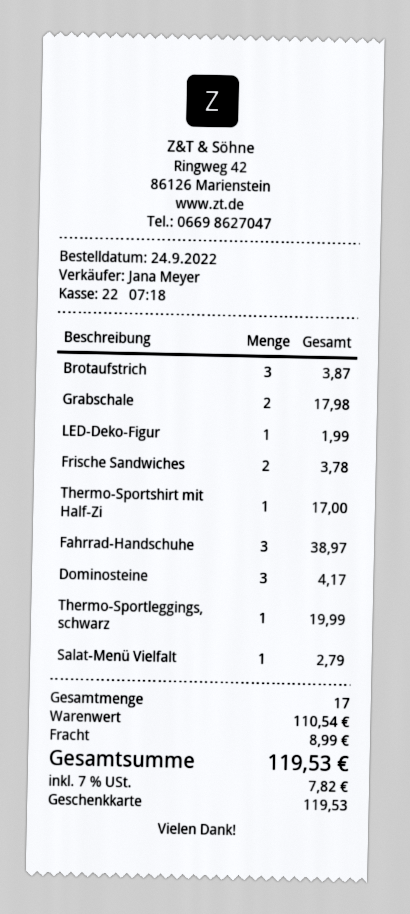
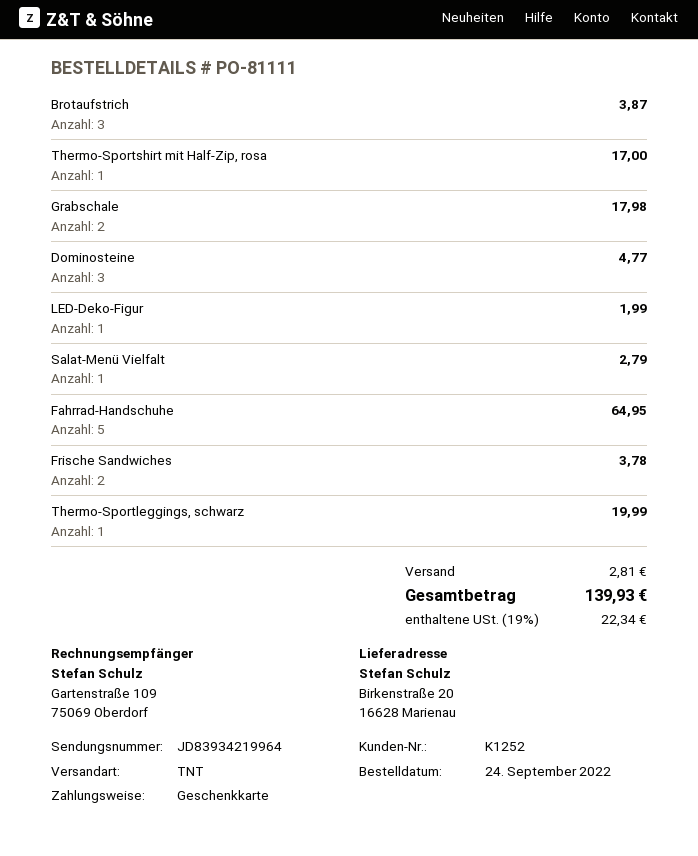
Fahrrad-Handschuhe: 3 for 38.97 -> 5 for 64.95
Dominosteine: 3 for 4.17 -> 3 for 4.77
shipping: 8.99 -> 2.81
tax: 7% = 7.82 -> 19% = 22.34
total: 119.53 -> 139.93

